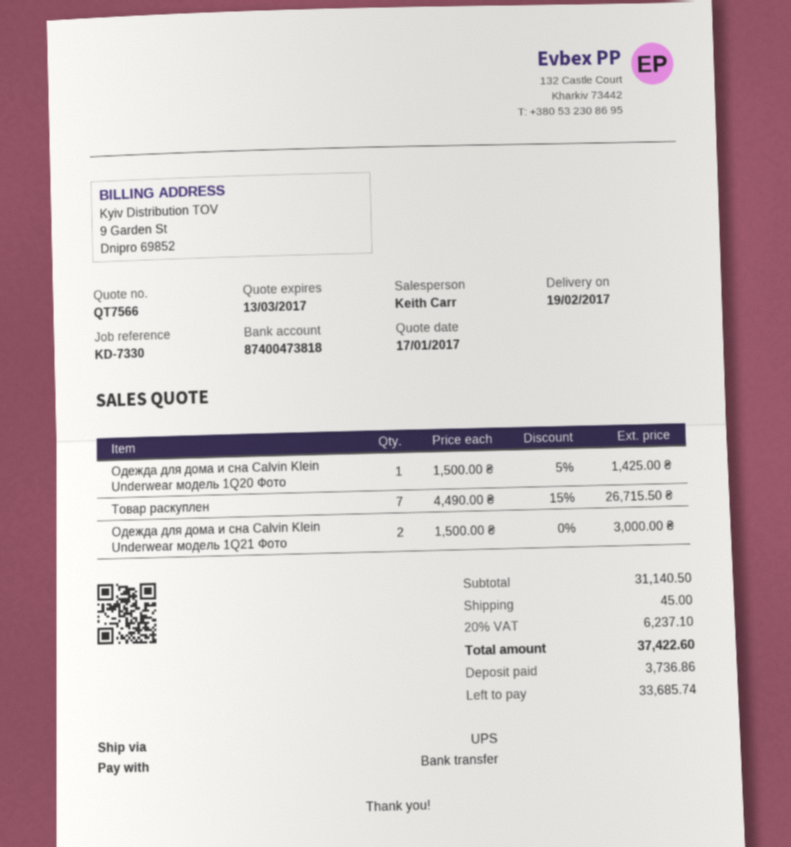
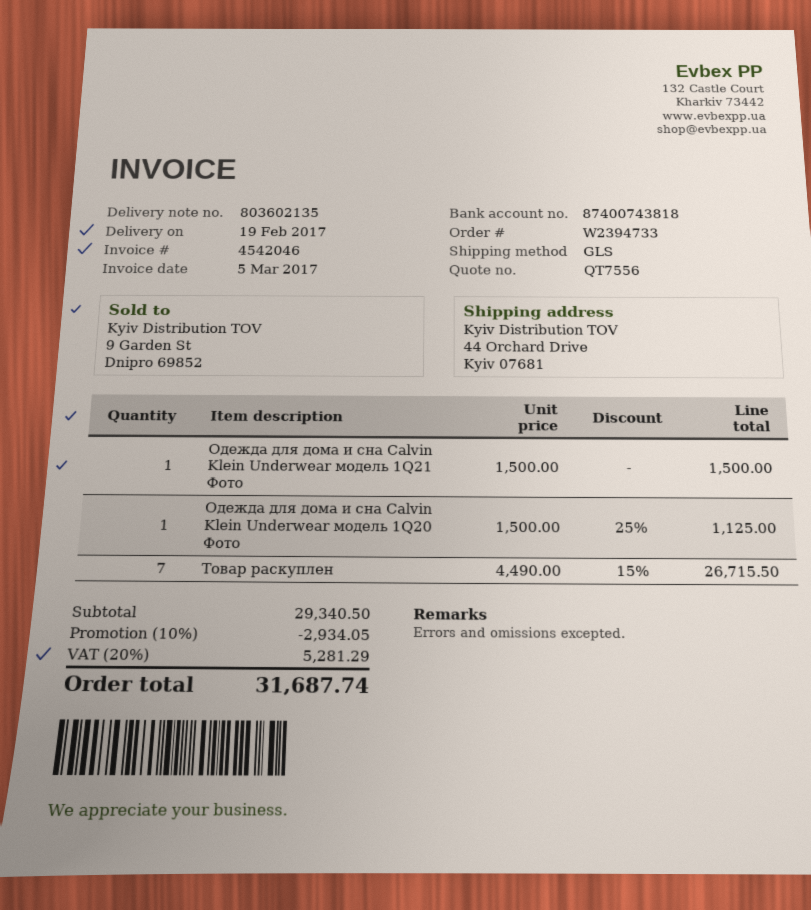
quote number: QT7566 -> QT7556
bank account: 87400473818 -> 87400743818
shipping method: UPS -> GLS
Одежда для дома и сна Calvin Klein Underwear модель 1Q20 Фото: 1 x 1500.00 - 5% = 1425.00 -> 1 x 1500.00 - 25% = 1125.00
Одежда для дома и сна Calvin Klein Underwear модель 1Q21 Фото: 2 x 1500.00 = 3000.00 -> 1 x 1500.00 = 1500.00
subtotal: 31140.50 -> 29340.50
discount: none -> 10% = 2934.05
shipping: 45.00 -> none
tax: 20% = 6237.10 -> 20% = 5281.29
total: 37422.60 -> 31687.74

